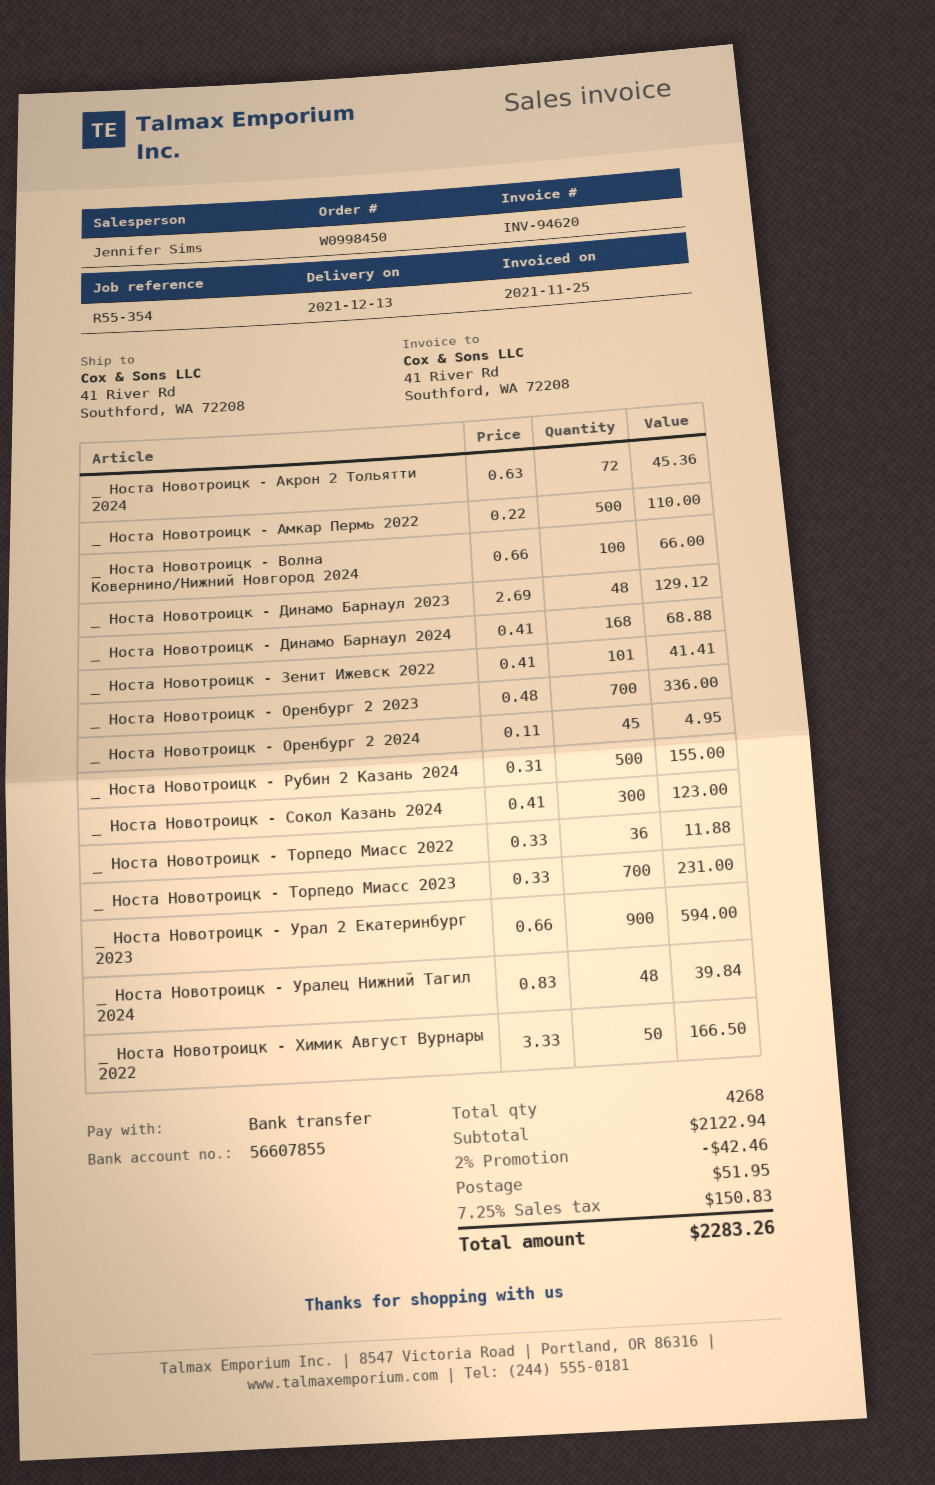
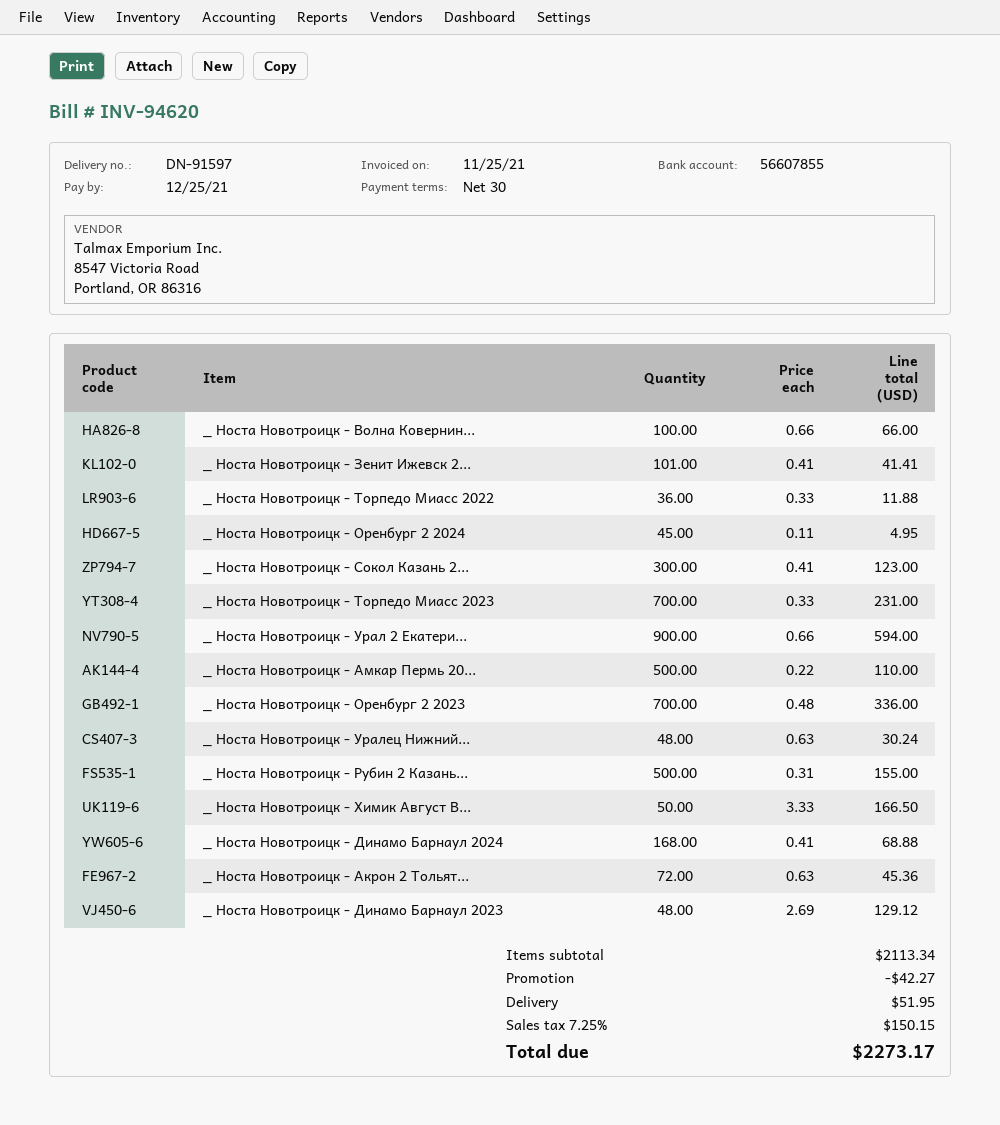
_ Носта Новотроицк - Уралец Нижний Тагил 2024: 48 x 0.83 = 39.84 -> 48 x 0.63 = 30.24
subtotal: 2122.94 -> 2113.34
discount: 42.46 -> 42.27
tax: 7.25% = 150.83 -> 7.25% = 150.15
total: 2283.26 -> 2273.17

